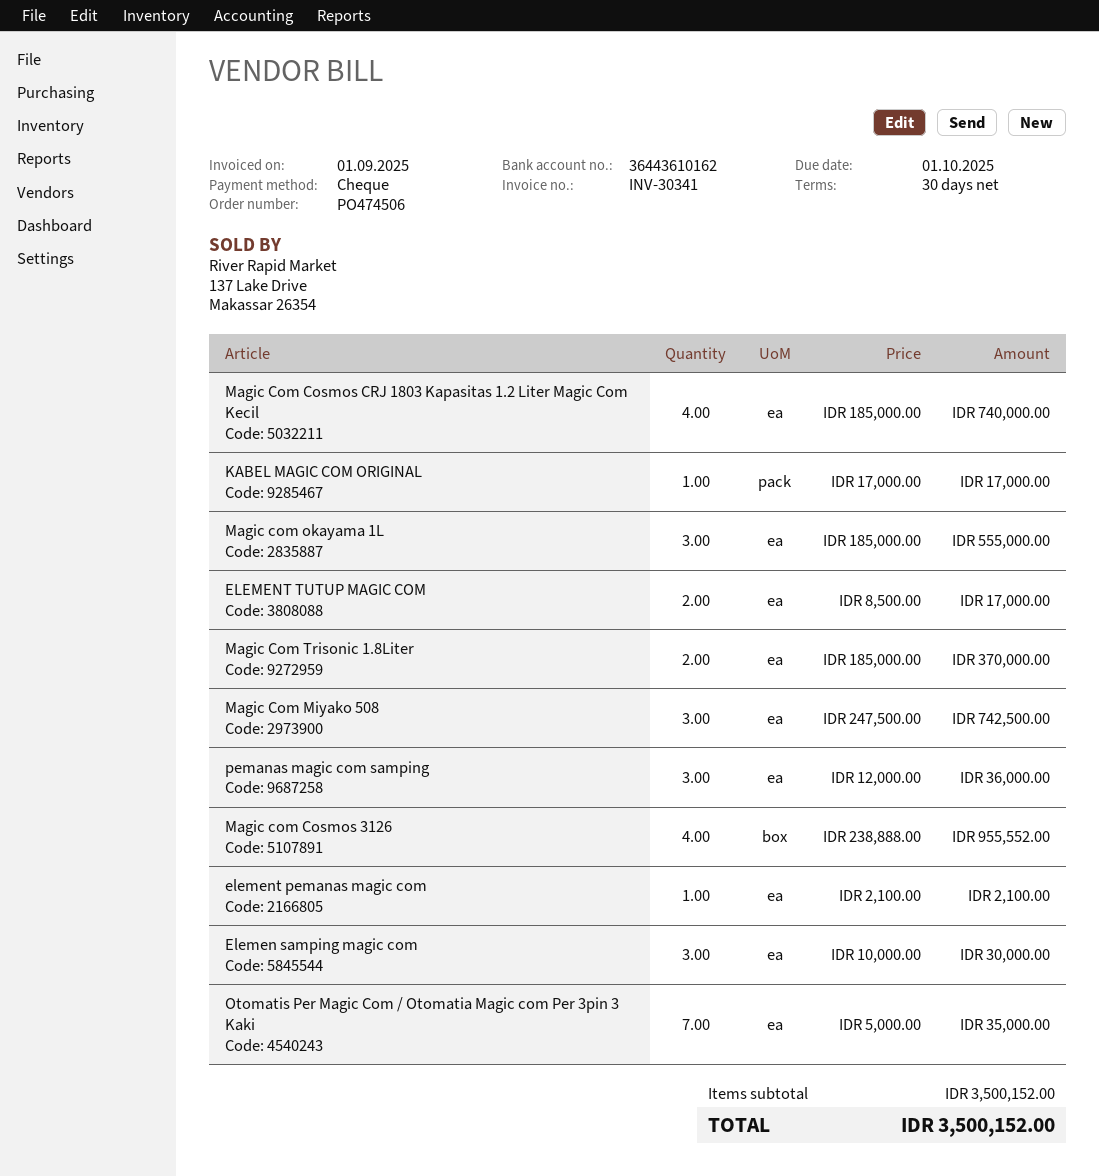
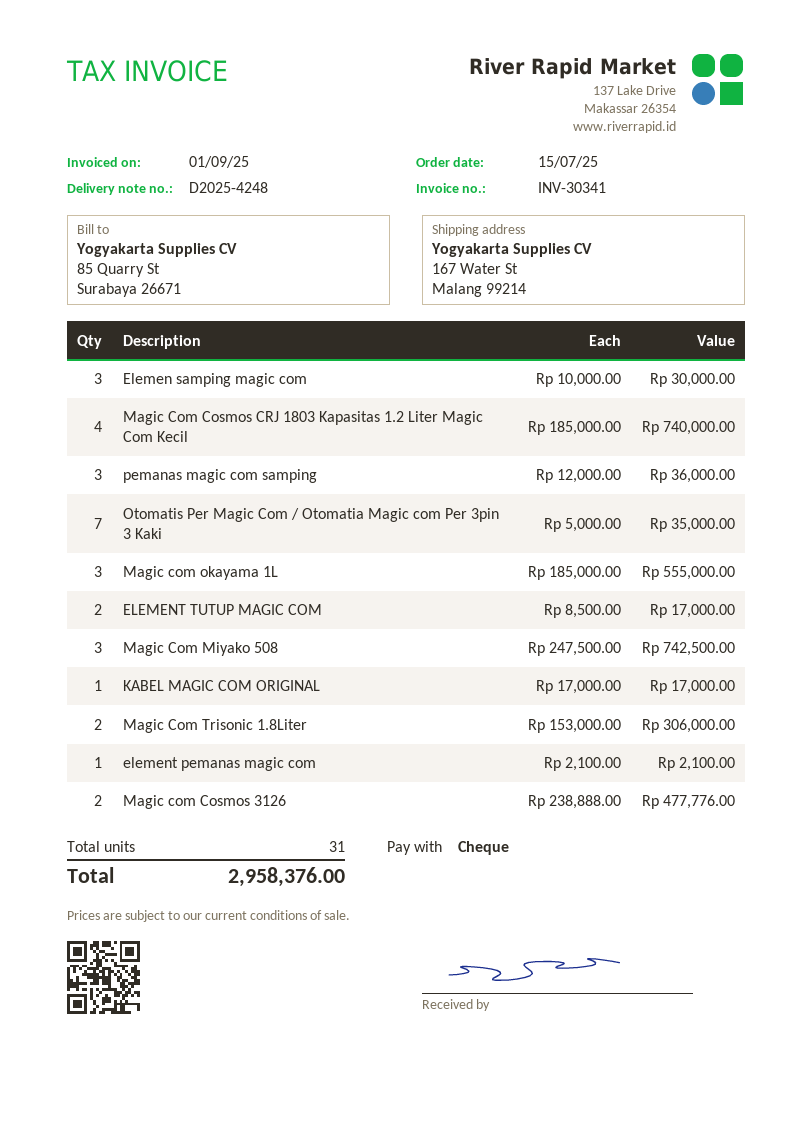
Magic Com Trisonic 1.8Liter: 2 x 185000.00 = 370000.00 -> 2 x 153000.00 = 306000.00
Magic com Cosmos 3126: 4 x 238888.00 = 955552.00 -> 2 x 238888.00 = 477776.00
total: 3500152.00 -> 2958376.00

